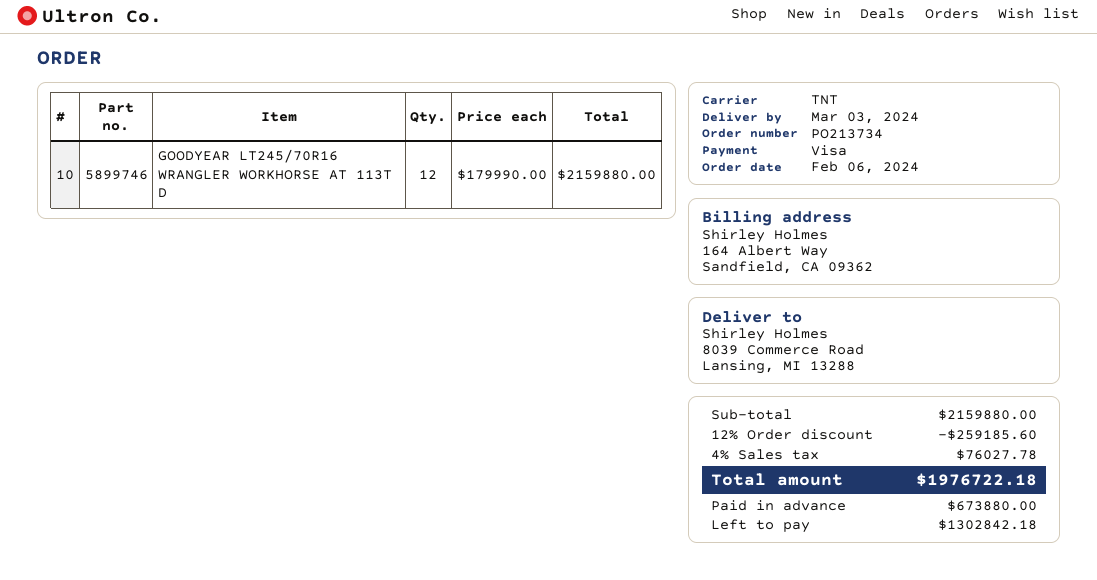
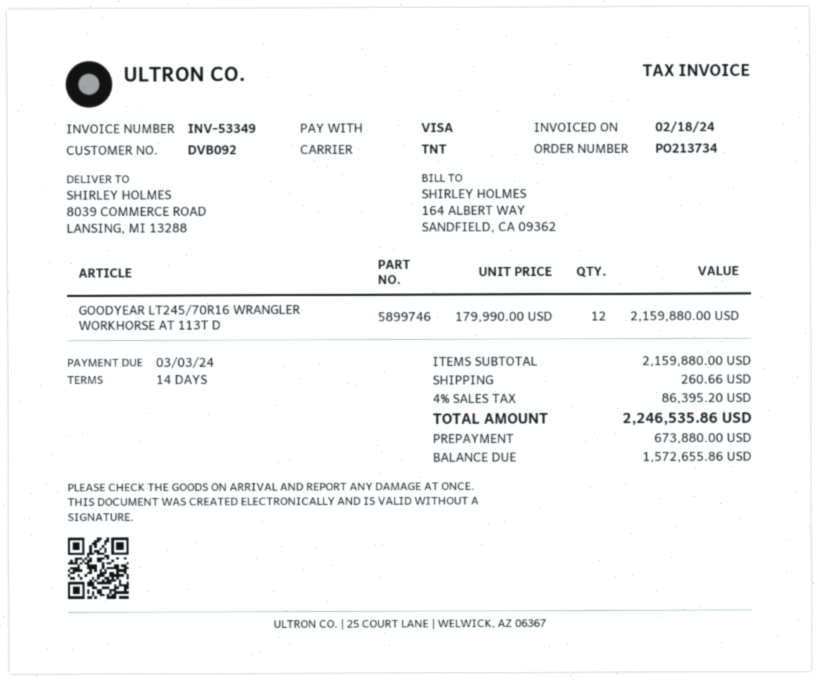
discount: 12% = 259185.60 -> none
shipping: none -> 260.66
tax: 4% = 76027.78 -> 4% = 86395.20
total: 1976722.18 -> 2246535.86
balance: 1302842.18 -> 1572655.86

